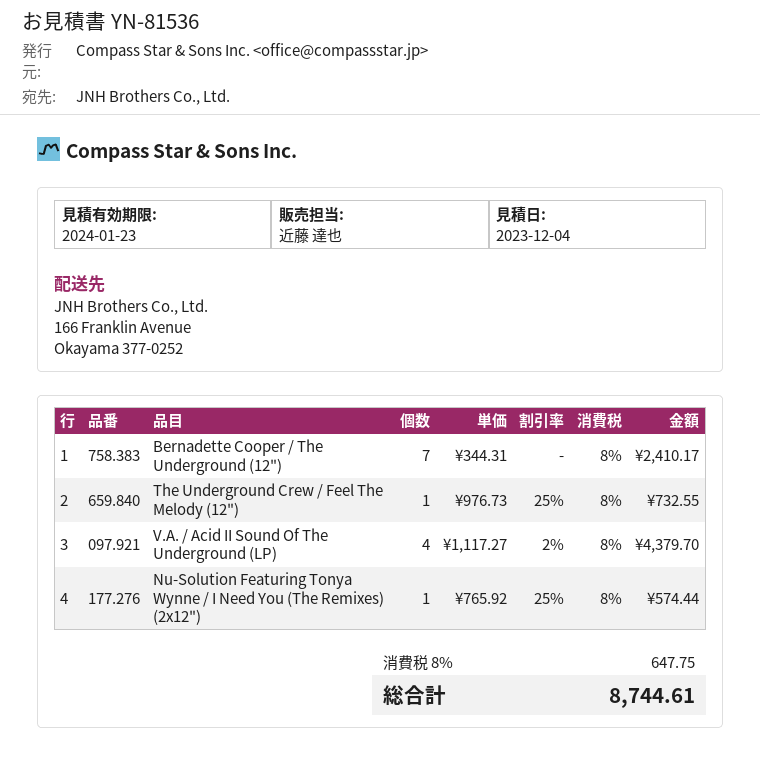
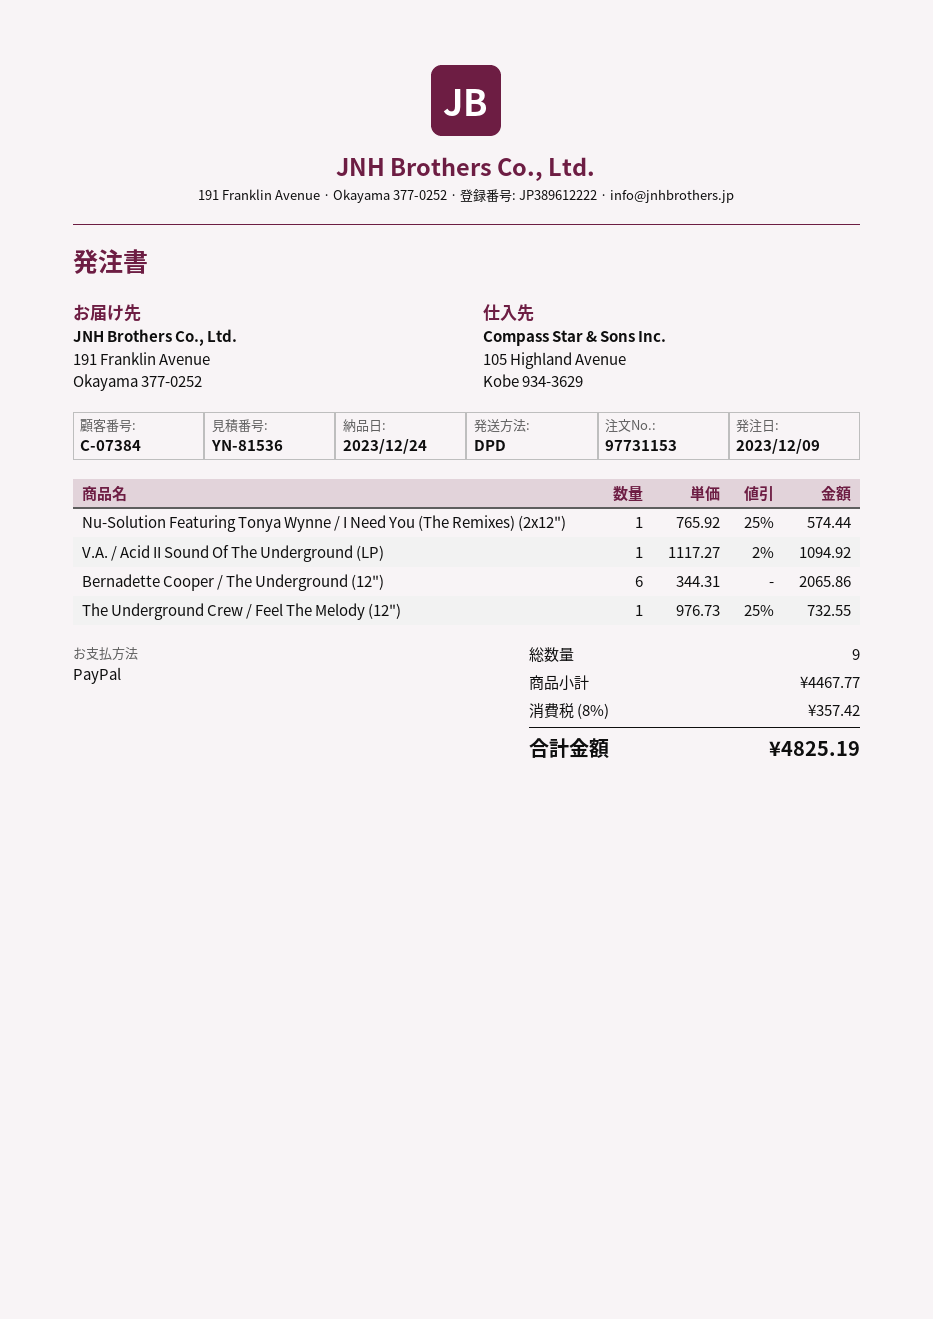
ship to: 166 Franklin Avenue, Okayama 377-0252 -> 191 Franklin Avenue, Okayama 377-0252
Bernadette Cooper / The Underground (12"): 7 x 344.31 = 2410.17 -> 6 x 344.31 = 2065.86
V.A. / Acid II Sound Of The Underground (LP): 4 x 1117.27 - 2% = 4379.70 -> 1 x 1117.27 - 2% = 1094.92
tax: 8% = 647.75 -> 8% = 357.42
total: 8744.61 -> 4825.19

